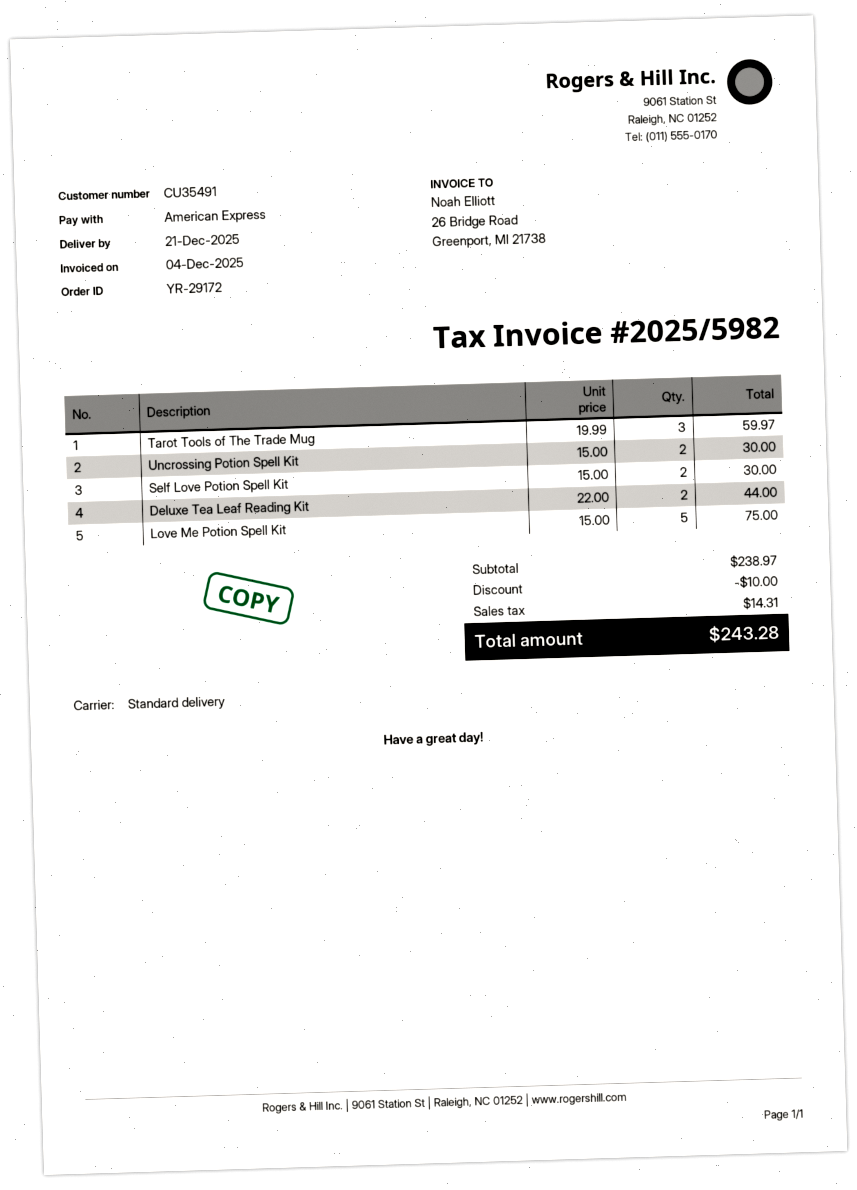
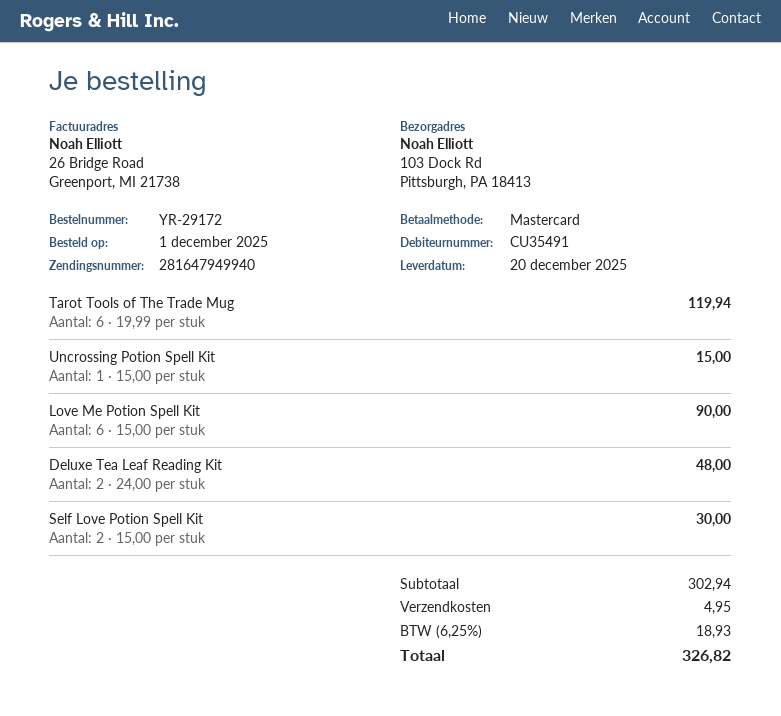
delivery date: 2025-12-21 -> 2025-12-20
payment method: American Express -> Mastercard
Tarot Tools of The Trade Mug: 3 x 19.99 = 59.97 -> 6 x 19.99 = 119.94
Uncrossing Potion Spell Kit: 2 x 15.00 = 30.00 -> 1 x 15.00 = 15.00
Deluxe Tea Leaf Reading Kit: 2 x 22.00 = 44.00 -> 2 x 24.00 = 48.00
Love Me Potion Spell Kit: 5 x 15.00 = 75.00 -> 6 x 15.00 = 90.00
subtotal: 238.97 -> 302.94
discount: 10.00 -> none
shipping: none -> 4.95
tax: 14.31 -> 18.93
total: 243.28 -> 326.82

